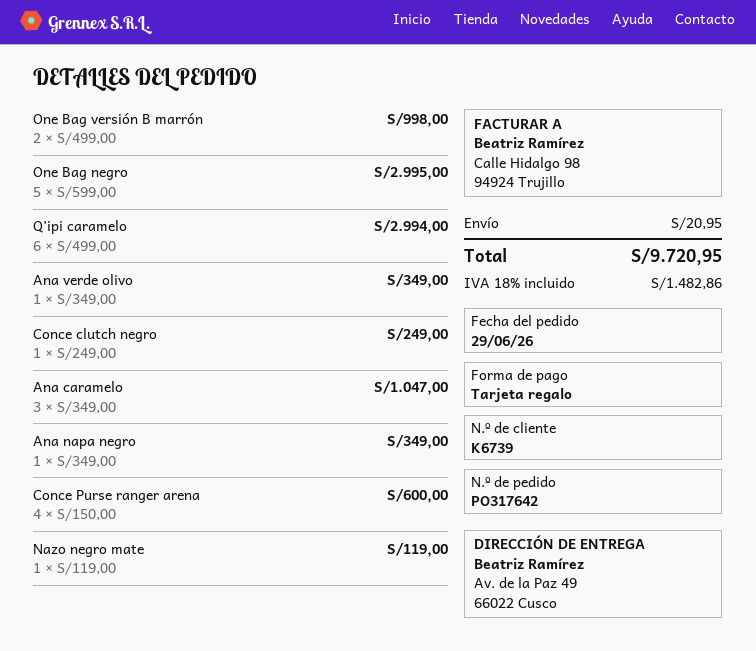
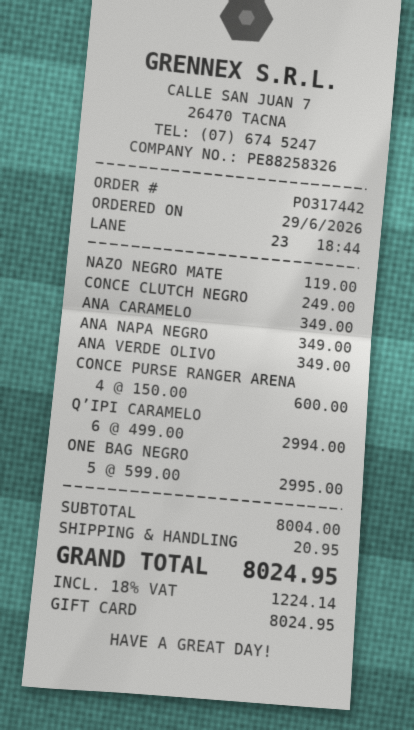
order number: PO317642 -> PO317442
One Bag versión B marrón: 2 x 499.00 = 998.00 -> none
Ana caramelo: 3 x 349.00 = 1047.00 -> 1 x 349.00 = 349.00
tax: 18% = 1482.86 -> 18% = 1224.14
total: 9720.95 -> 8024.95

